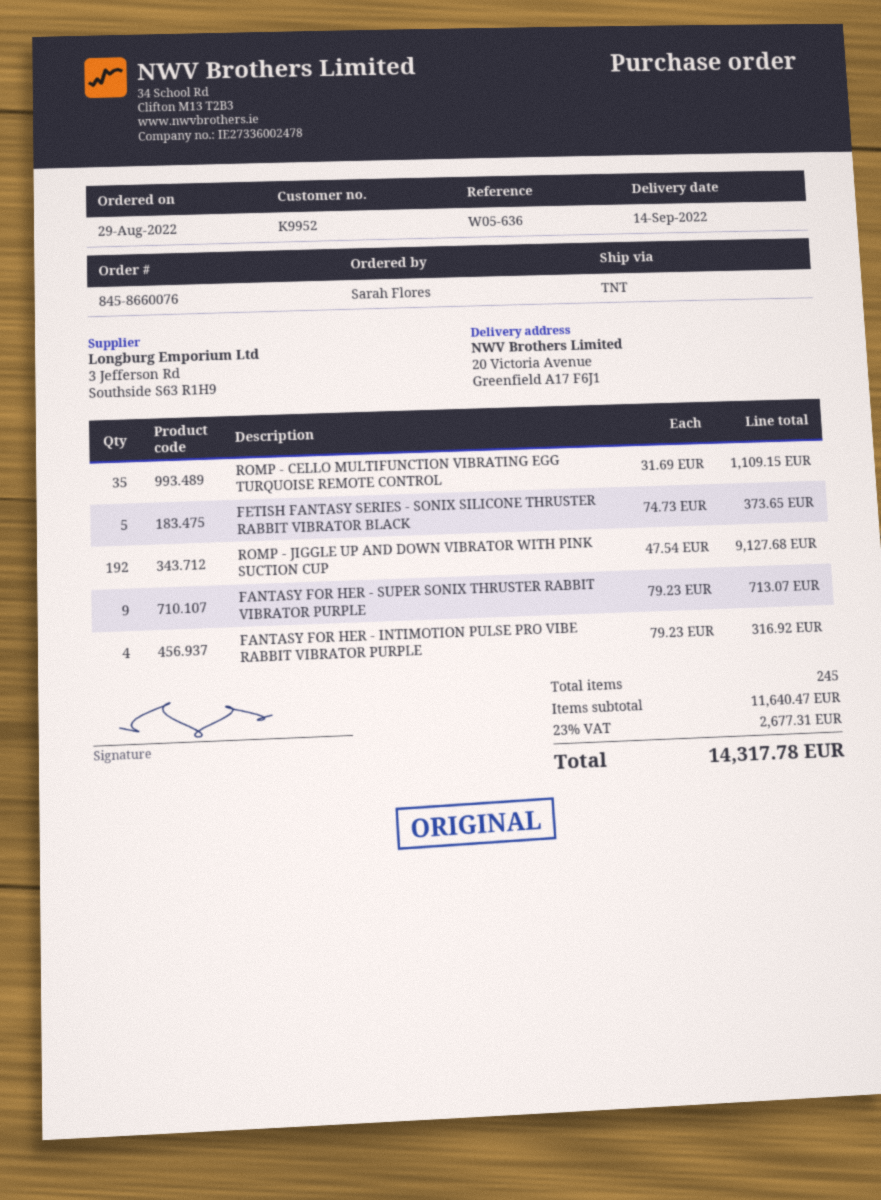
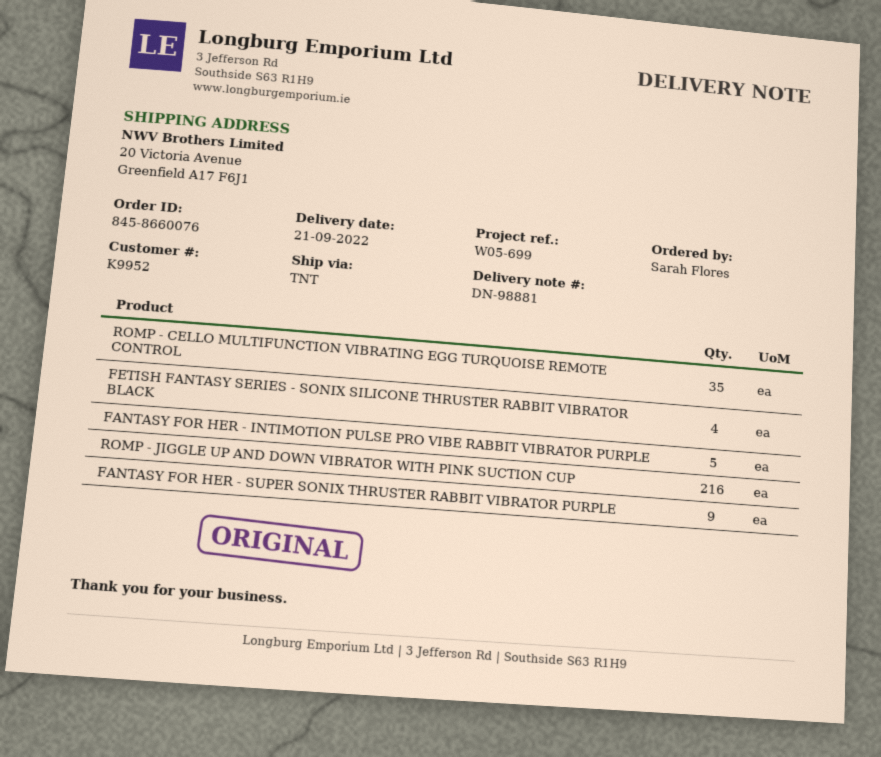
delivery date: 2022-09-14 -> 2022-09-21
reference: W05-636 -> W05-699
FETISH FANTASY SERIES - SONIX SILICONE THRUSTER RABBIT VIBRATOR BLACK: 5 -> 4
ROMP - JIGGLE UP AND DOWN VIBRATOR WITH PINK SUCTION CUP: 192 -> 216
FANTASY FOR HER - INTIMOTION PULSE PRO VIBE RABBIT VIBRATOR PURPLE: 4 -> 5

